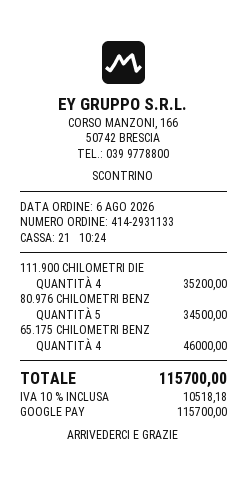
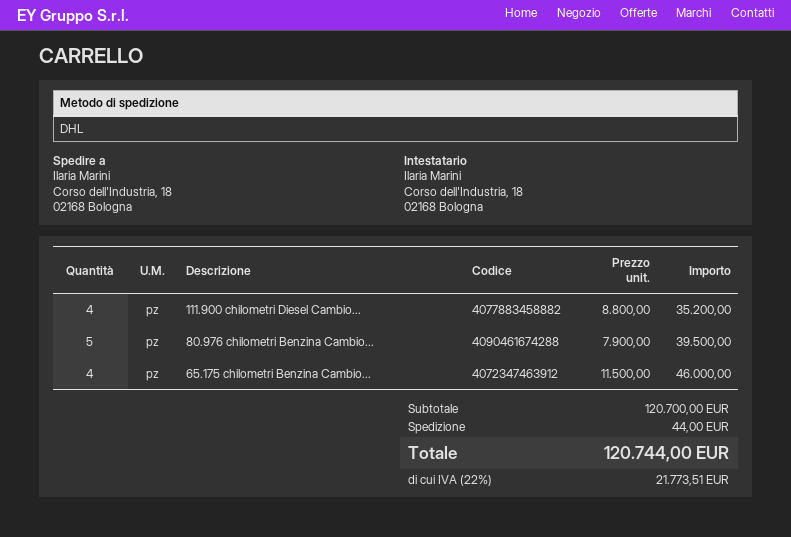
80.976 CHILOMETRI BENZ: 5 for 34500.00 -> 5 for 39500.00
shipping: none -> 44.00
tax: 10% = 10518.18 -> 22% = 21773.51
total: 115700.00 -> 120744.00

